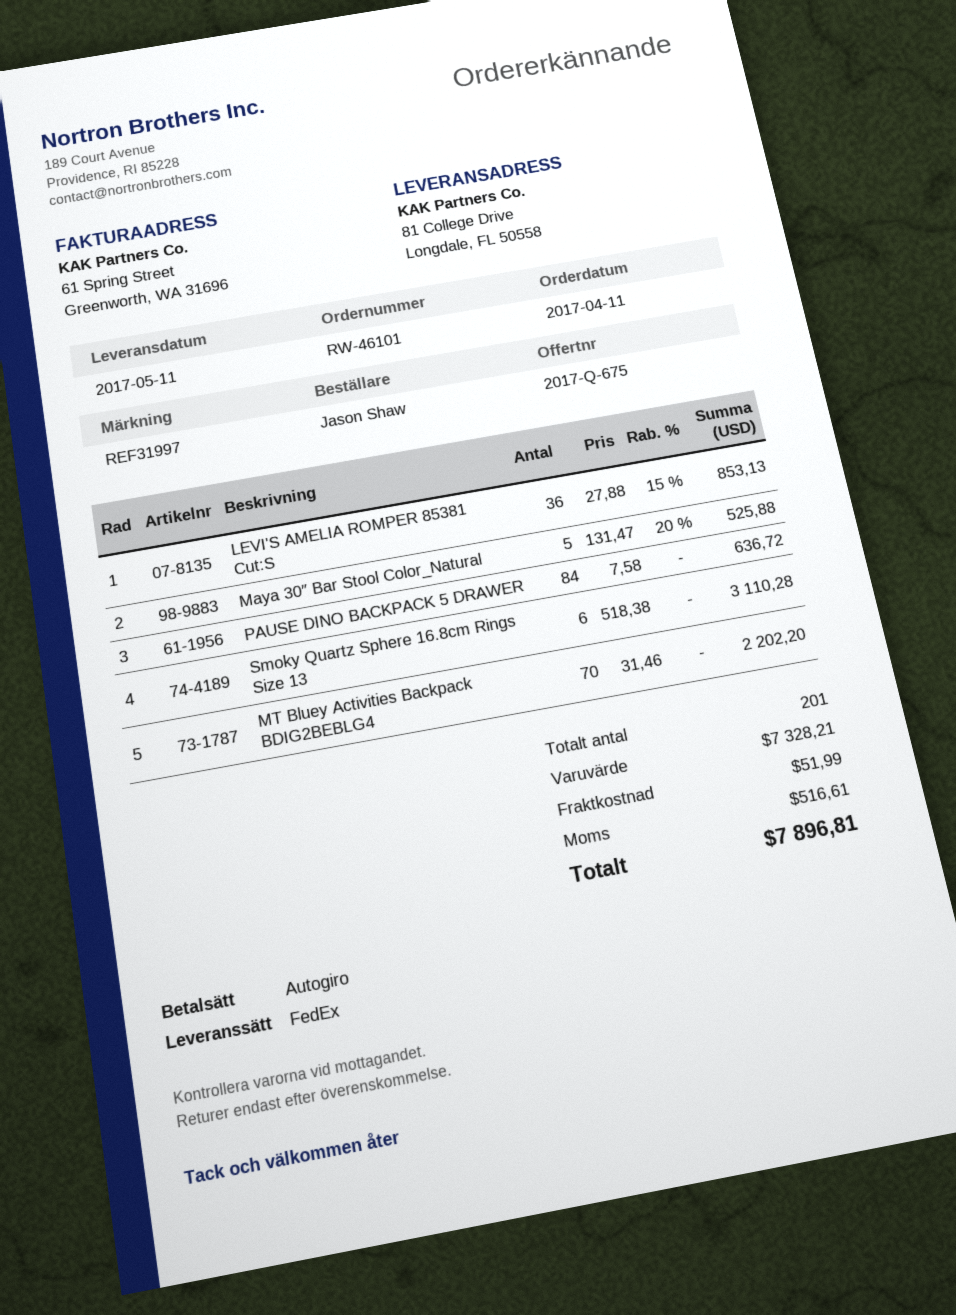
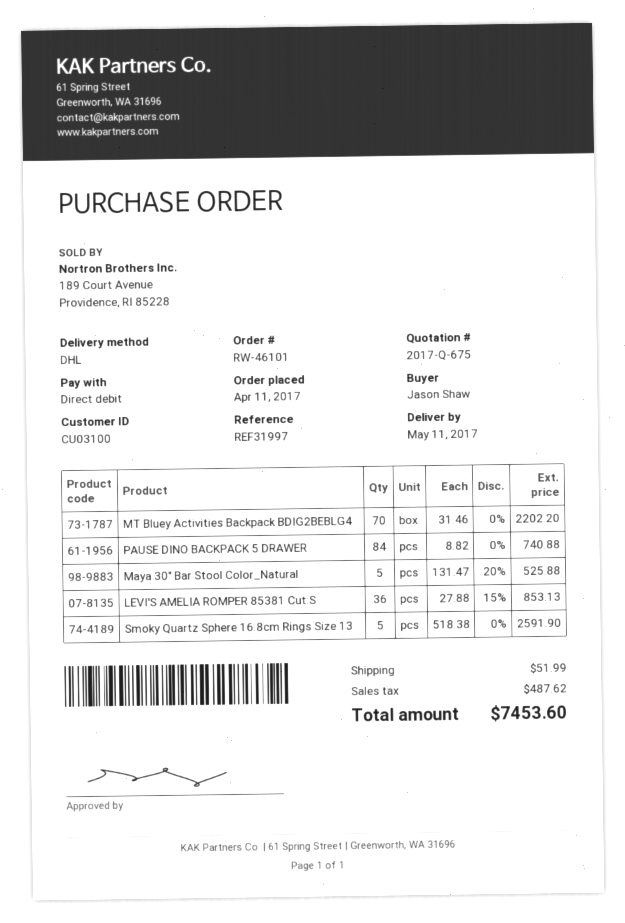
shipping method: FedEx -> DHL
PAUSE DINO BACKPACK 5 DRAWER: 84 x 7.58 = 636.72 -> 84 x 8.82 = 740.88
Smoky Quartz Sphere 16.8cm Rings Size 13: 6 x 518.38 = 3110.28 -> 5 x 518.38 = 2591.90
tax: 516.61 -> 487.62
total: 7896.81 -> 7453.60

